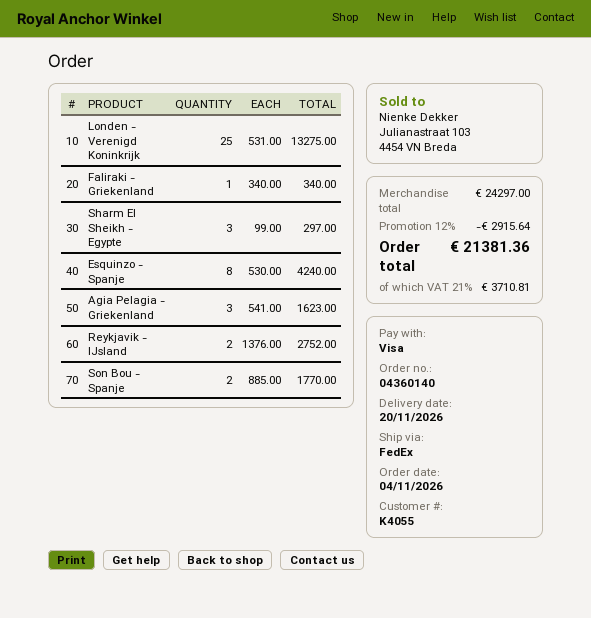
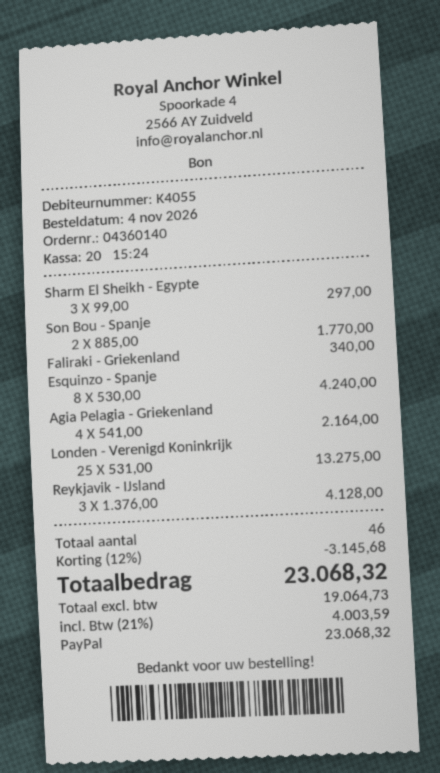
payment method: Visa -> PayPal
Agia Pelagia - Griekenland: 3 x 541.00 = 1623.00 -> 4 x 541.00 = 2164.00
Reykjavik - IJsland: 2 x 1376.00 = 2752.00 -> 3 x 1376.00 = 4128.00
discount: 12% = 2915.64 -> 12% = 3145.68
tax: 21% = 3710.81 -> 21% = 4003.59
total: 21381.36 -> 23068.32

